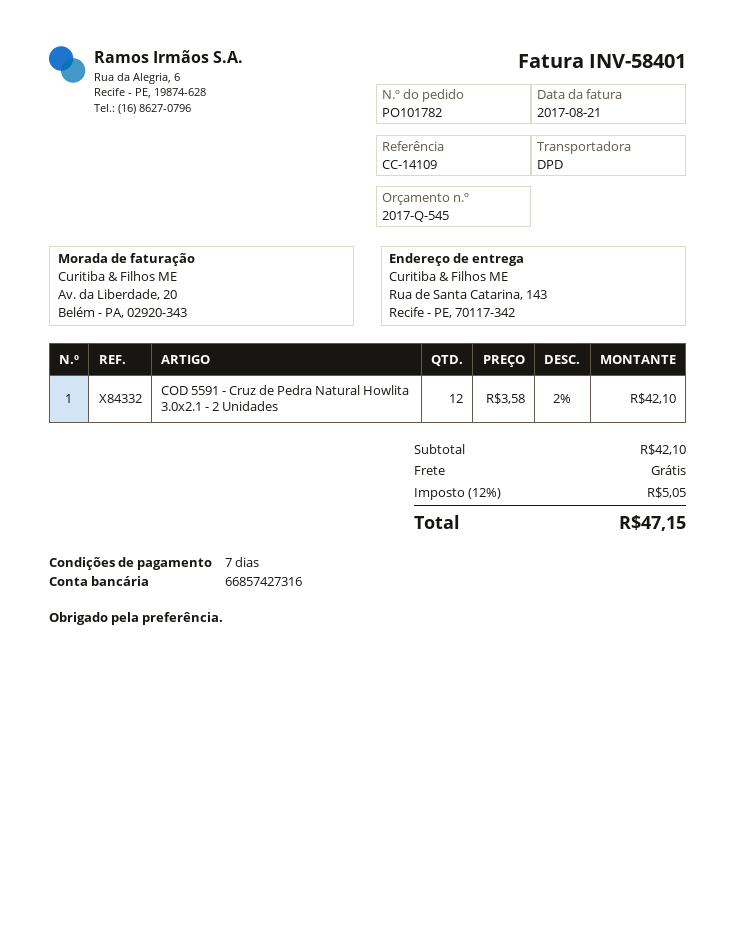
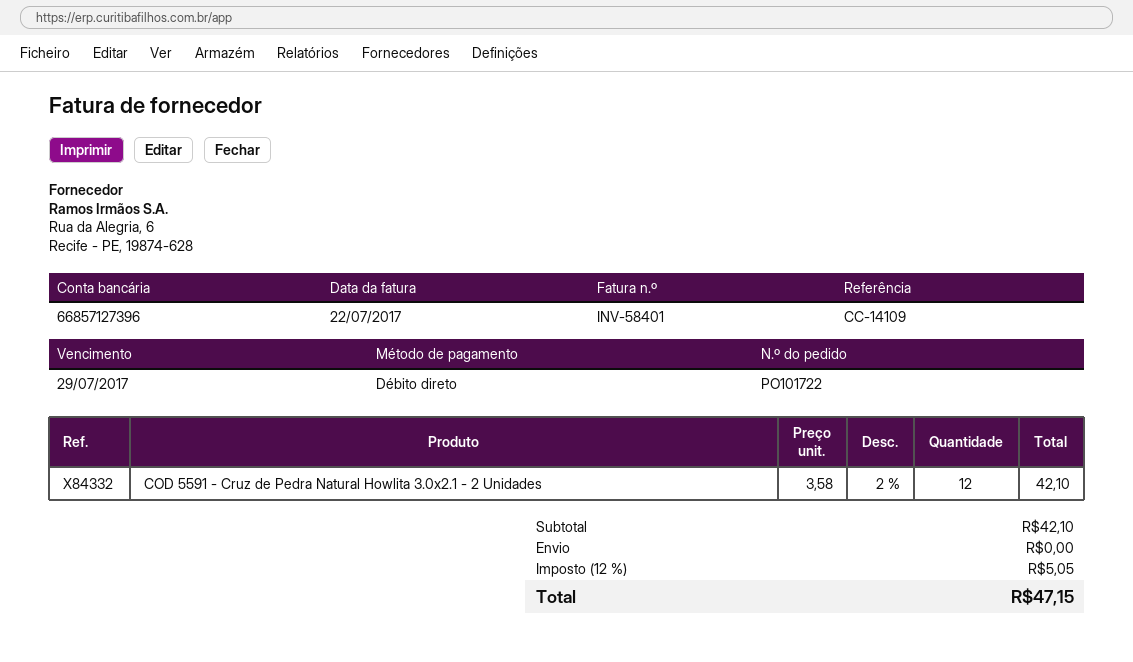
order number: PO101782 -> PO101722
invoice date: 2017-08-21 -> 2017-07-22
bank account: 66857427316 -> 66857127396

